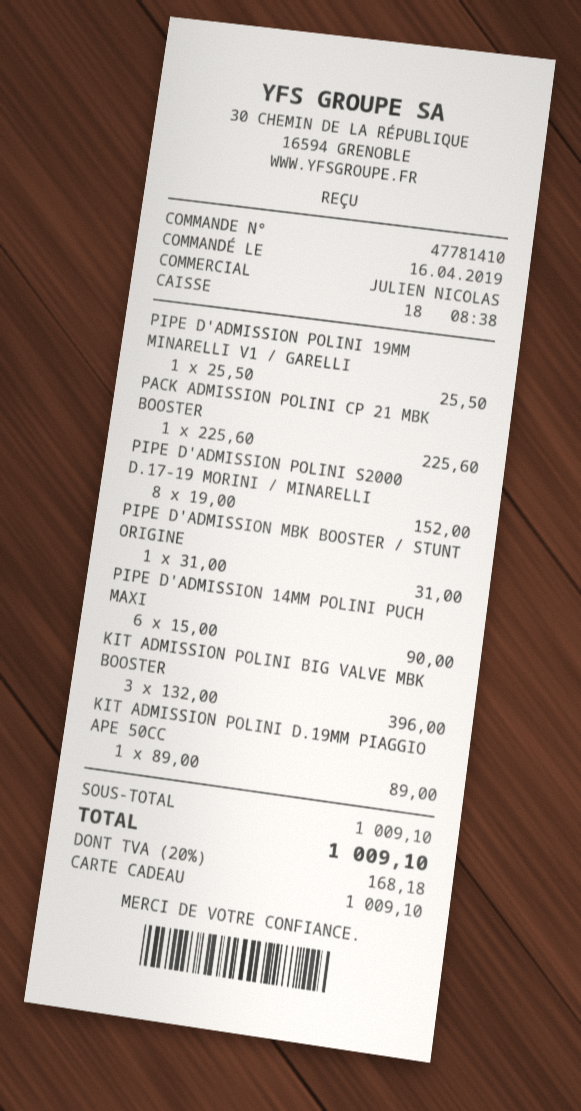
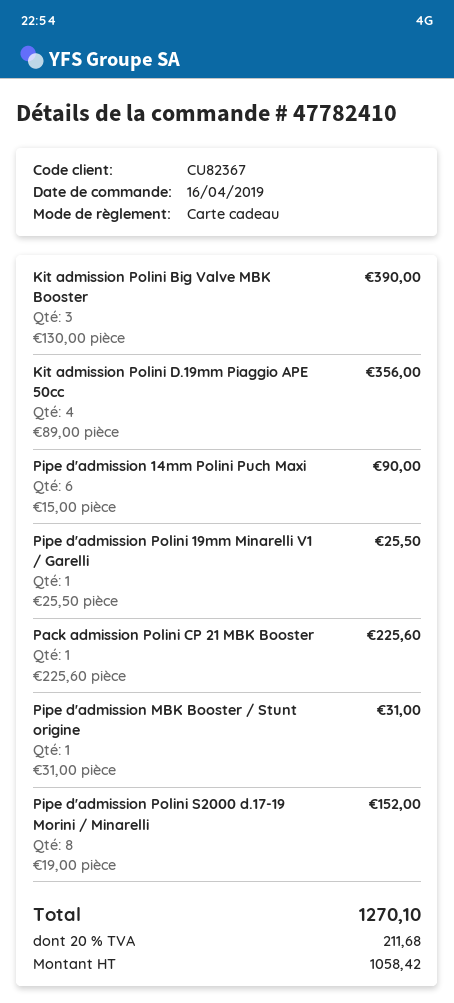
order number: 47781410 -> 47782410
KIT ADMISSION POLINI BIG VALVE MBK BOOSTER: 3 x 132.00 = 396.00 -> 3 x 130.00 = 390.00
KIT ADMISSION POLINI D.19MM PIAGGIO APE 50CC: 1 x 89.00 = 89.00 -> 4 x 89.00 = 356.00
tax: 20% = 168.18 -> 20% = 211.68
total: 1009.10 -> 1270.10

